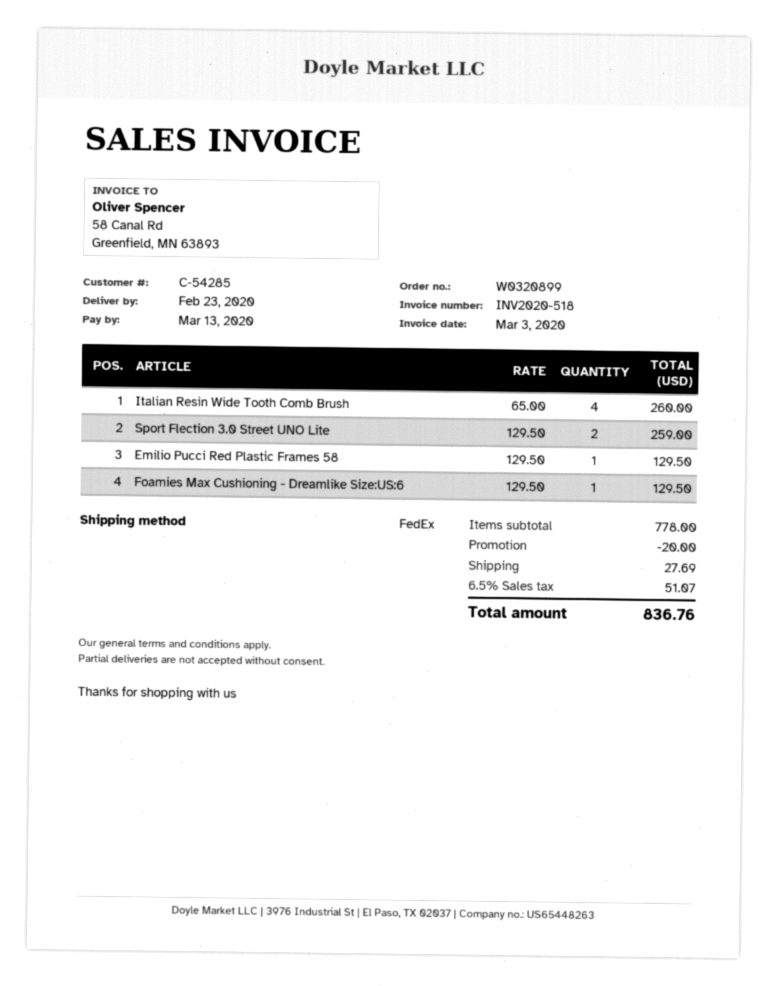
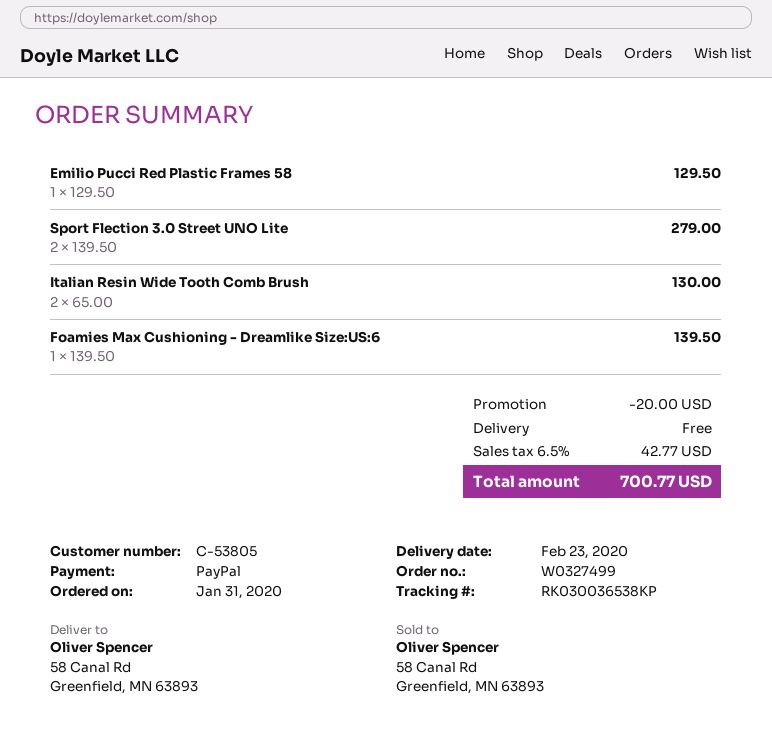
order number: W0320899 -> W0327499
customer number: C-54285 -> C-53805
Italian Resin Wide Tooth Comb Brush: 4 x 65.00 = 260.00 -> 2 x 65.00 = 130.00
Sport Flection 3.0 Street UNO Lite: 2 x 129.50 = 259.00 -> 2 x 139.50 = 279.00
Foamies Max Cushioning - Dreamlike Size:US:6: 1 x 129.50 = 129.50 -> 1 x 139.50 = 139.50
shipping: 27.69 -> 0.00
tax: 6.5% = 51.07 -> 6.5% = 42.77
total: 836.76 -> 700.77

